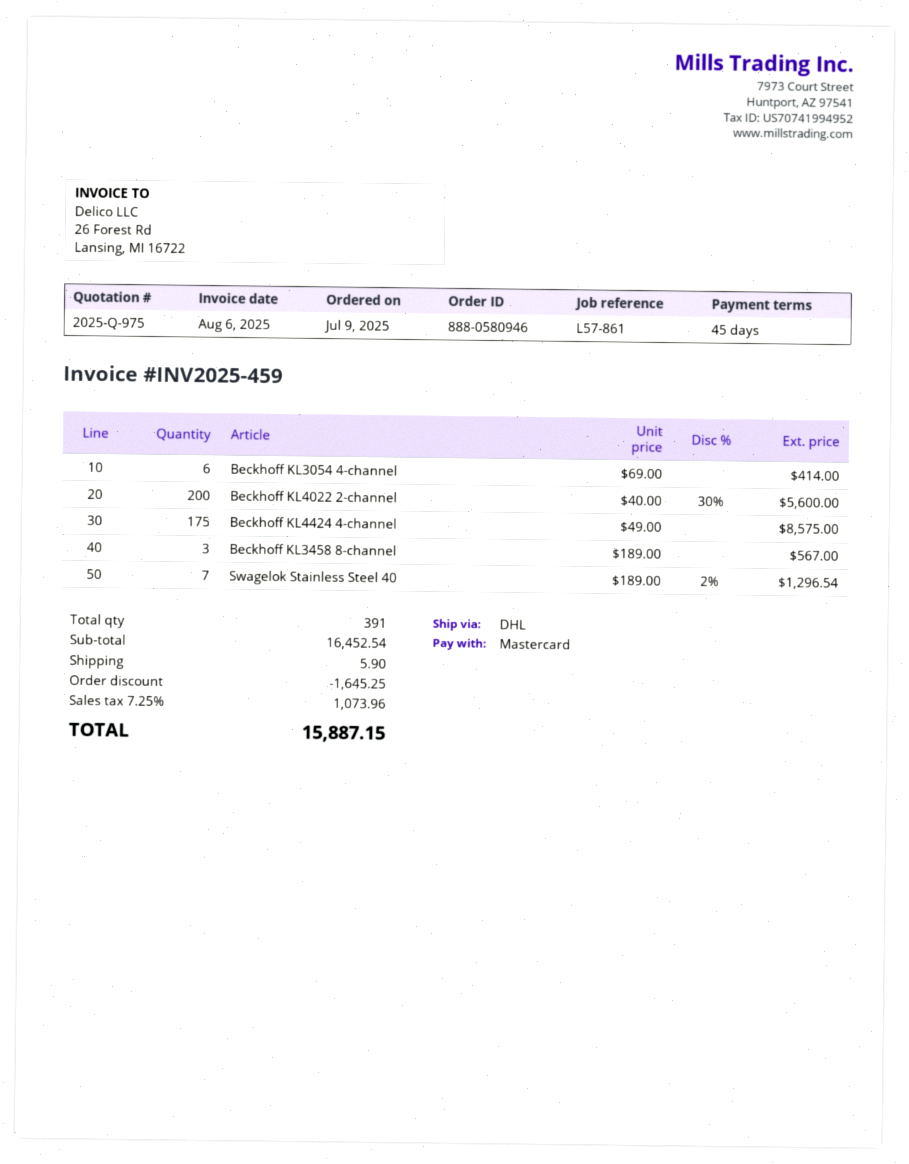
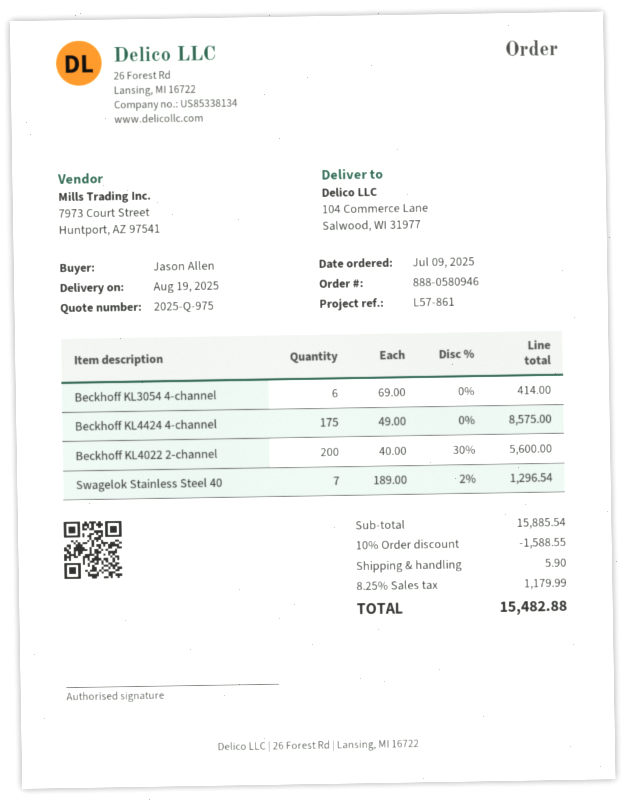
Beckhoff KL3458 8-channel: 3 x 189.00 = 567.00 -> none
subtotal: 16452.54 -> 15885.54
discount: 1645.25 -> 1588.55
tax: 7.25% = 1073.96 -> 8.25% = 1179.99
total: 15887.15 -> 15482.88

